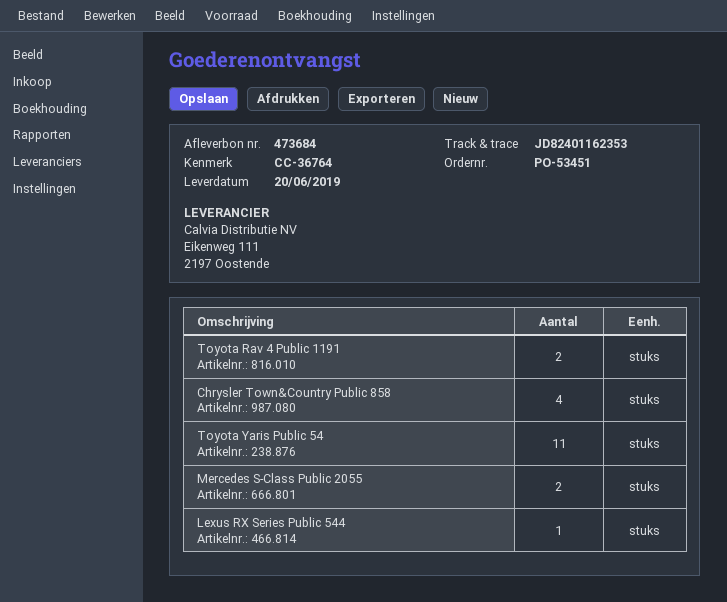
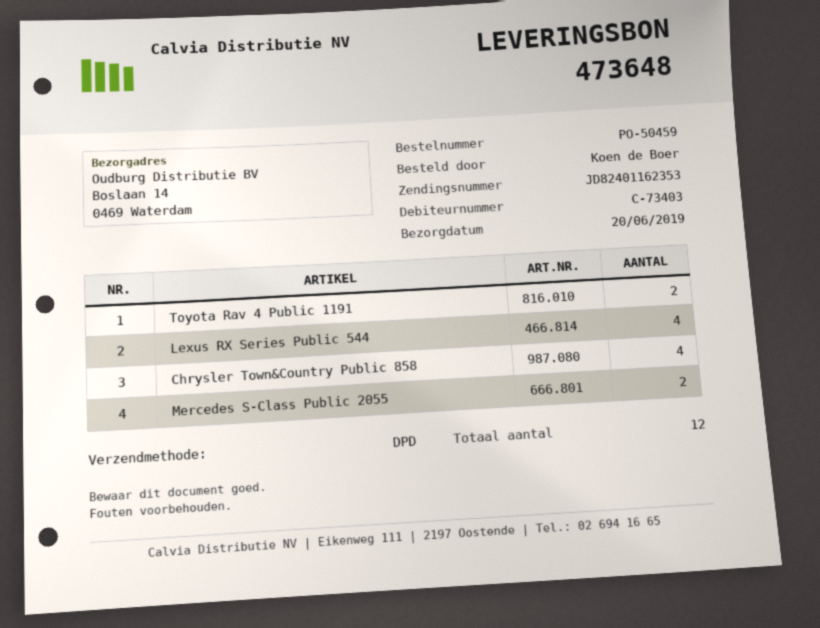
order number: PO-53451 -> PO-50459
delivery note number: 473684 -> 473648
Toyota Yaris Public 54: 11 -> none
Lexus RX Series Public 544: 1 -> 4

